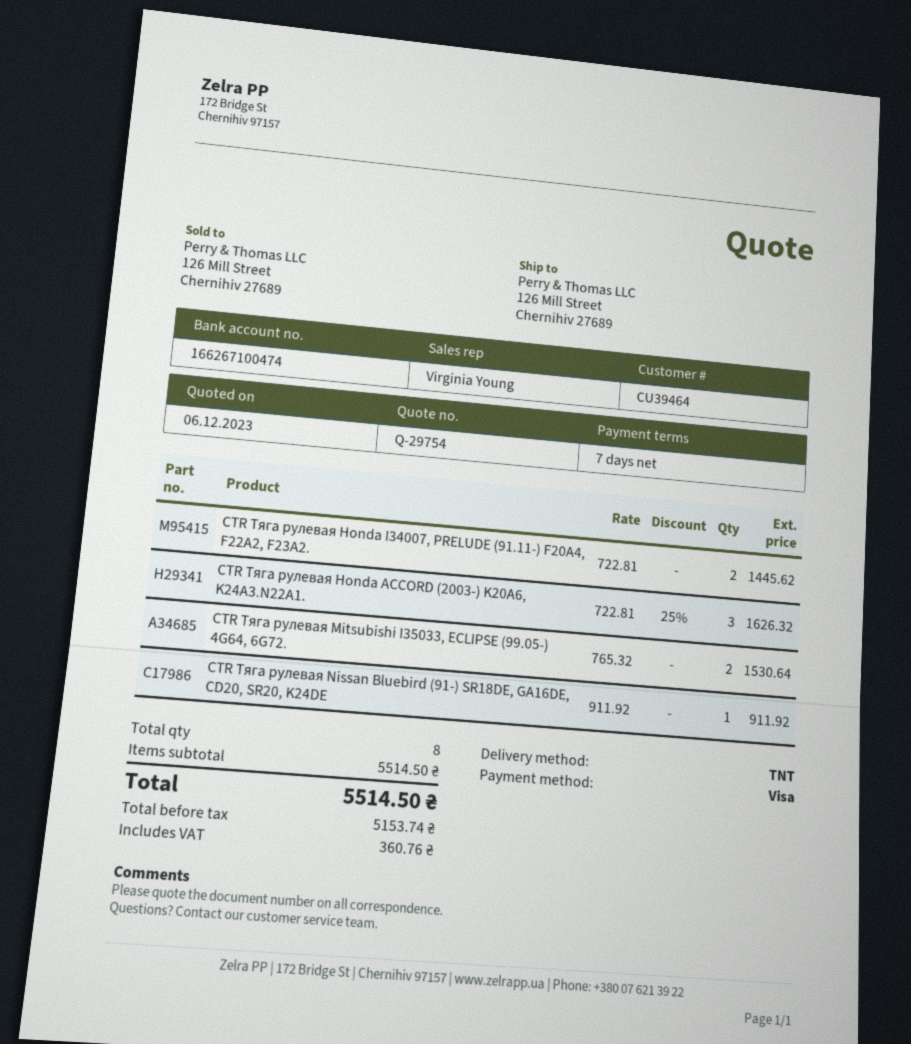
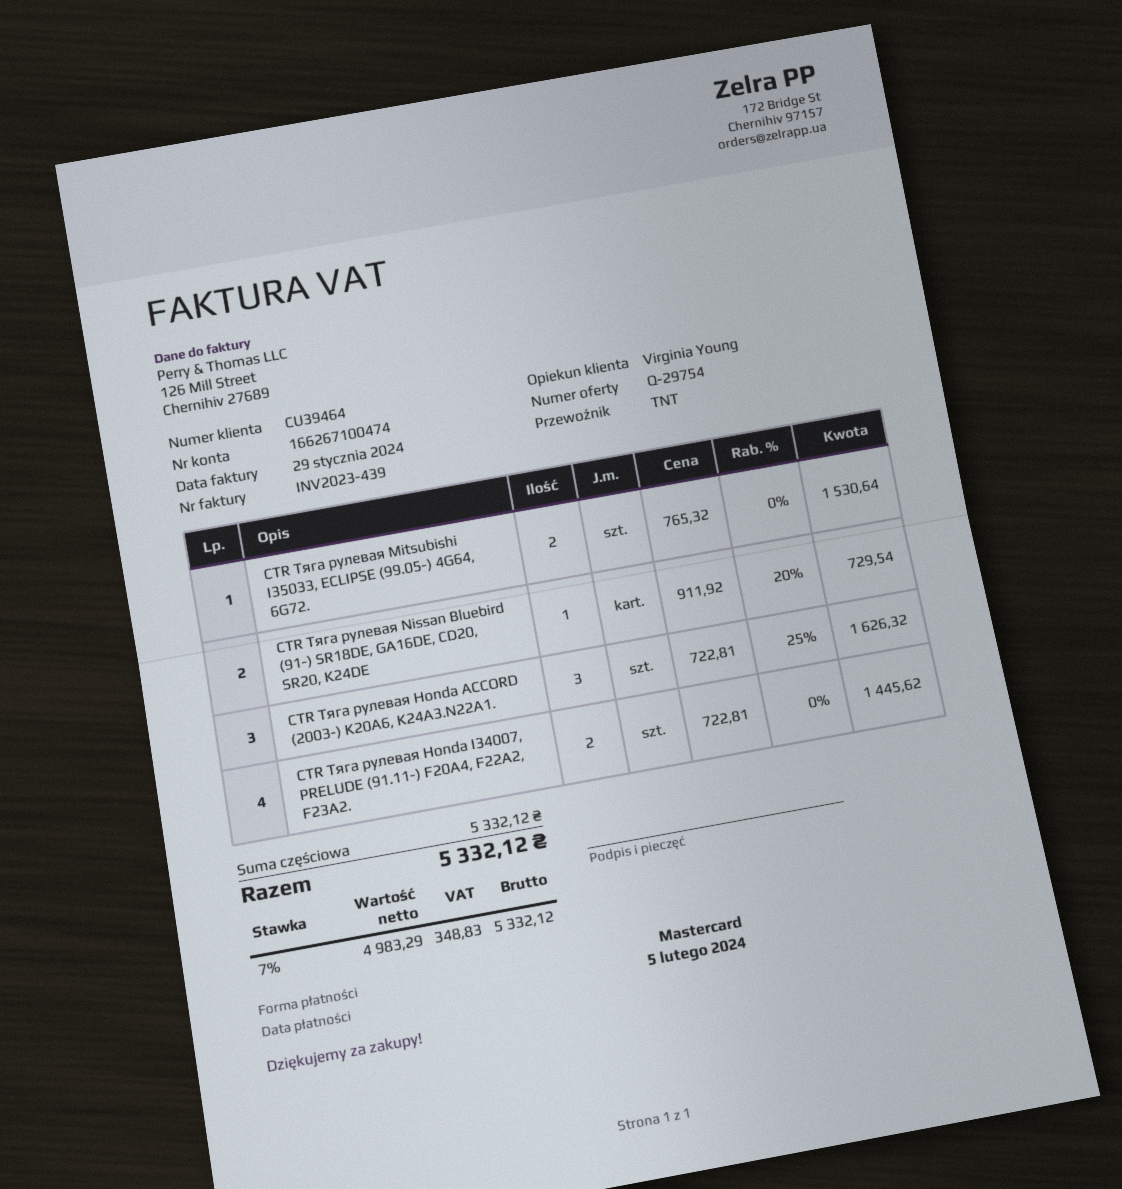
payment method: Visa -> Mastercard
CTR Тяга рулевая Nissan Bluebird (91-) SR18DE, GA16DE, CD20, SR20, K24DE: 1 x 911.92 = 911.92 -> 1 x 911.92 - 20% = 729.54
subtotal: 5514.50 -> 5332.12
net: 5153.74 -> 4983.29
tax: 360.76 -> 348.83
total: 5514.50 -> 5332.12

